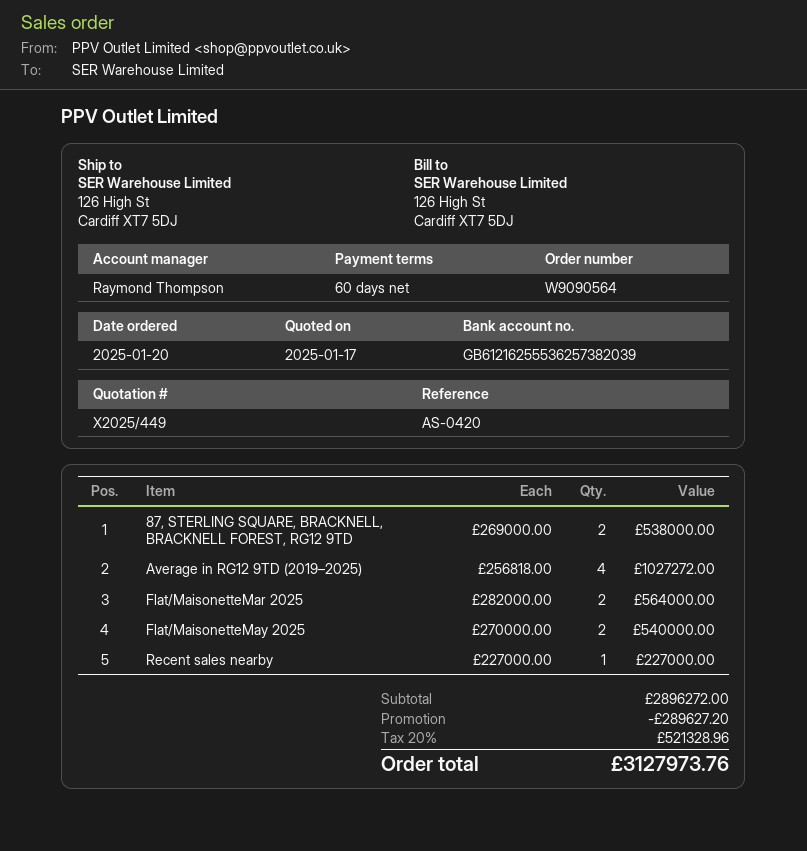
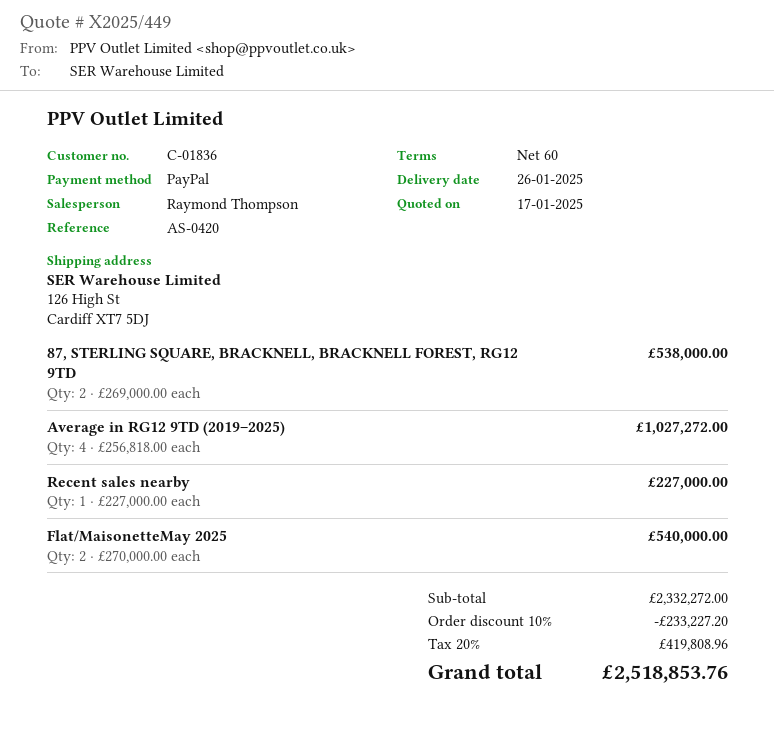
Flat/MaisonetteMar 2025: 2 x 282000.00 = 564000.00 -> none
subtotal: 2896272.00 -> 2332272.00
discount: 289627.20 -> 233227.20
tax: 20% = 521328.96 -> 20% = 419808.96
total: 3127973.76 -> 2518853.76

